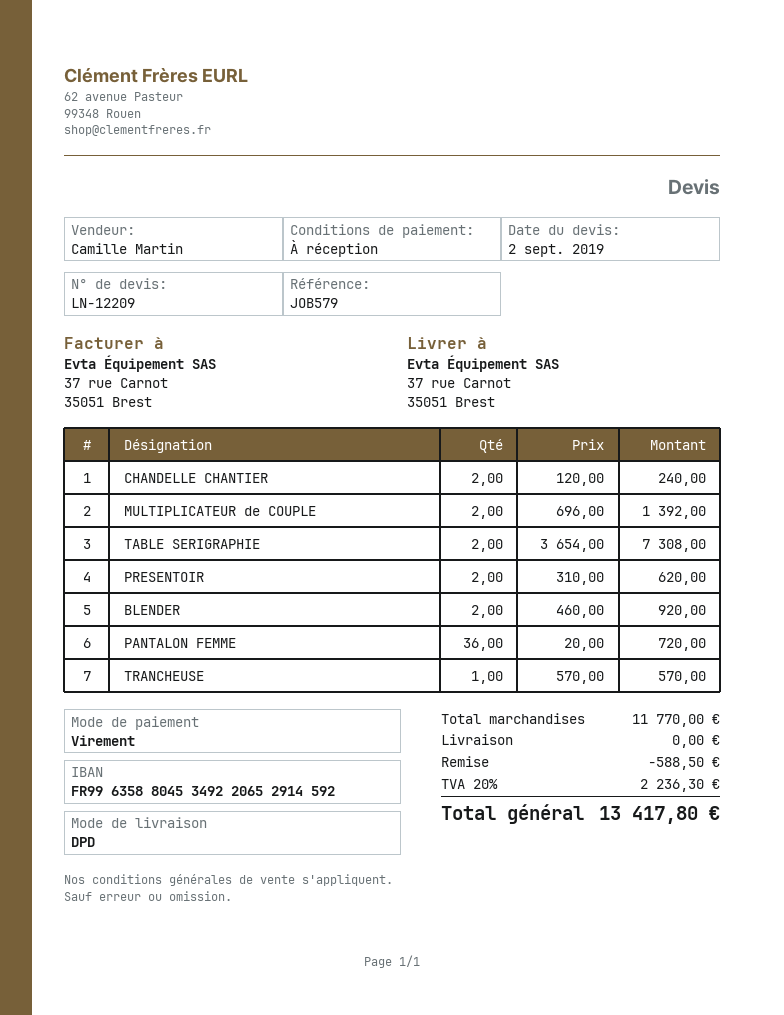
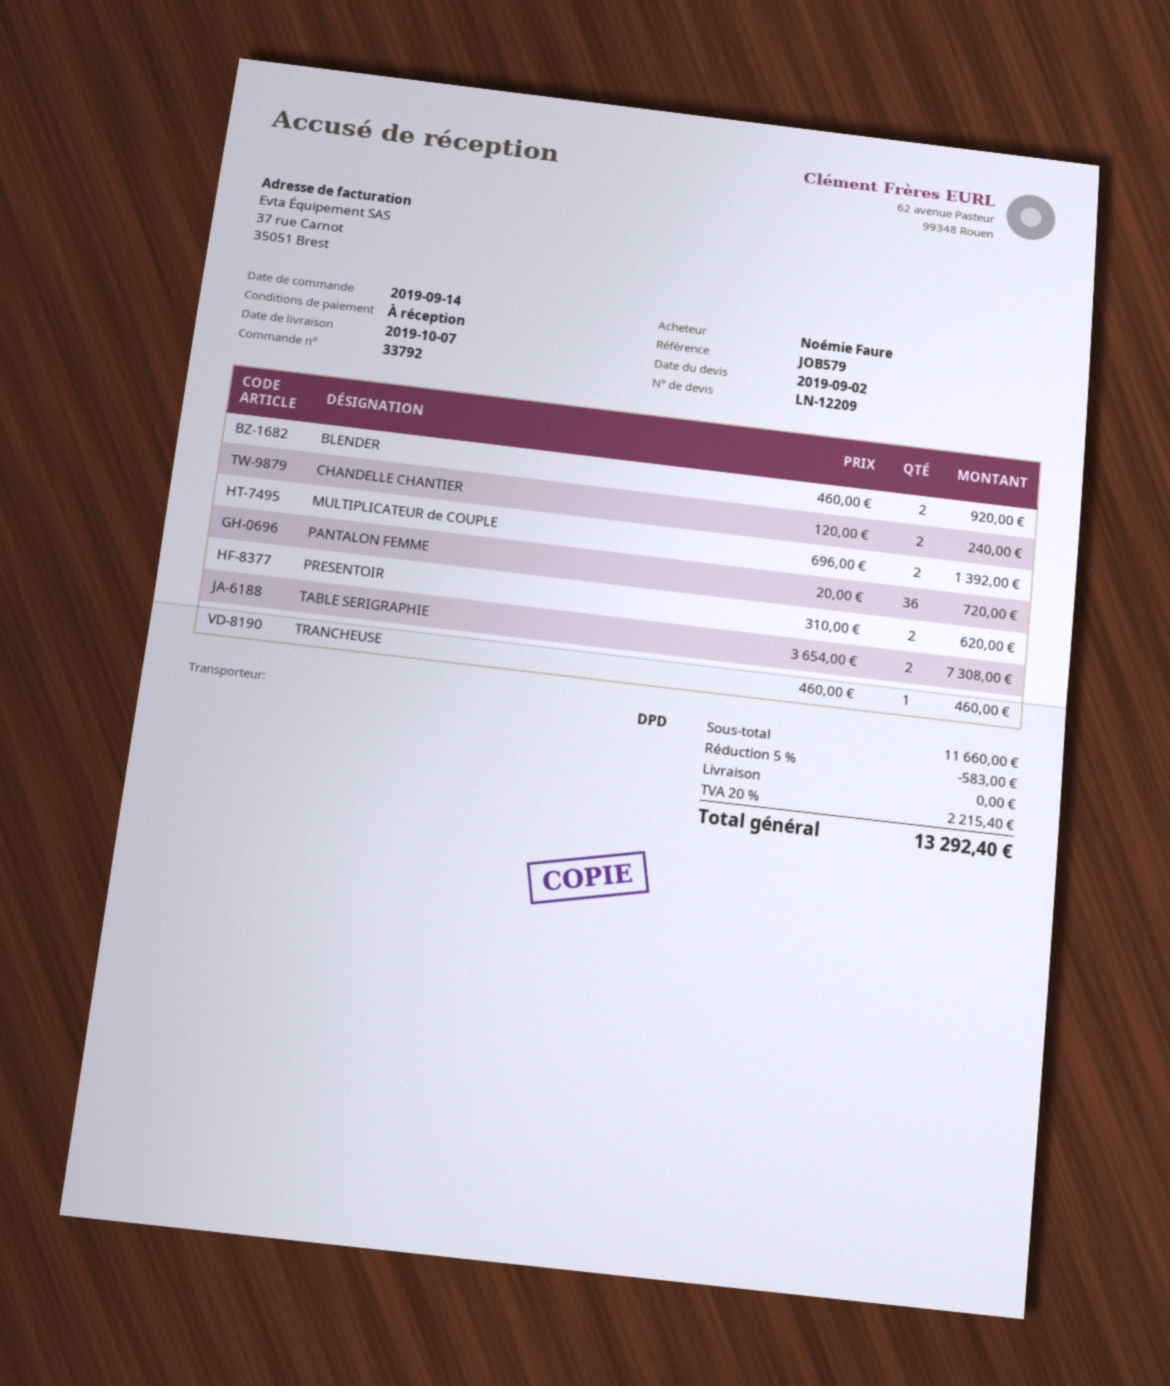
TRANCHEUSE: 1 x 570.00 = 570.00 -> 1 x 460.00 = 460.00
subtotal: 11770.00 -> 11660.00
discount: 588.50 -> 583.00
tax: 20% = 2236.30 -> 20% = 2215.40
total: 13417.80 -> 13292.40

